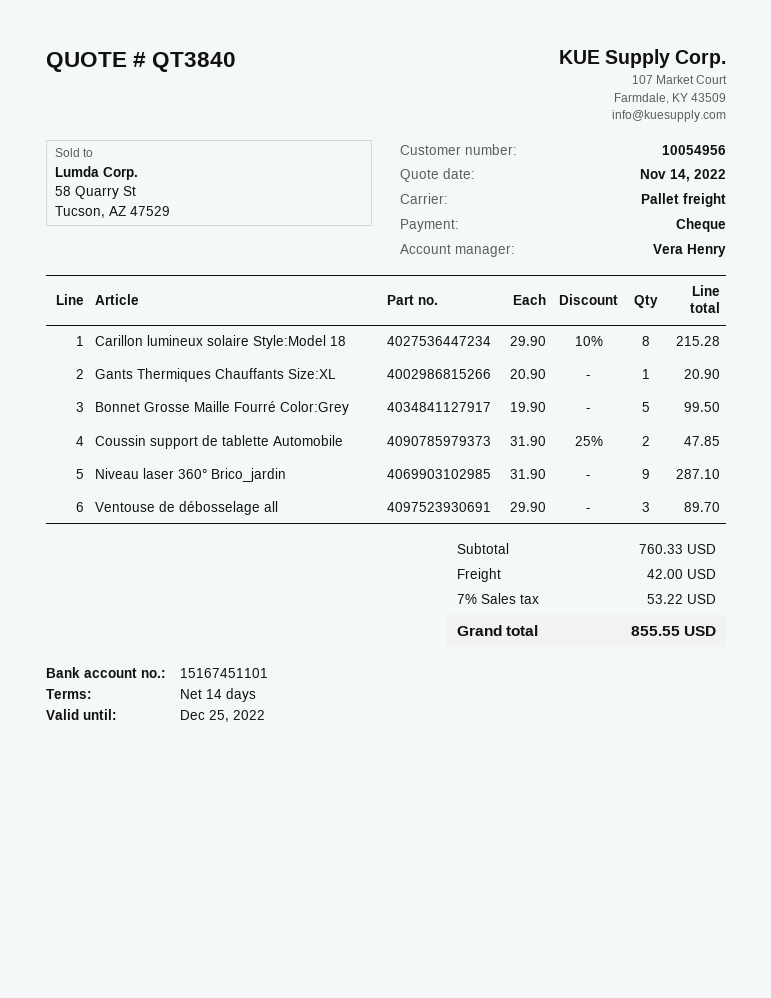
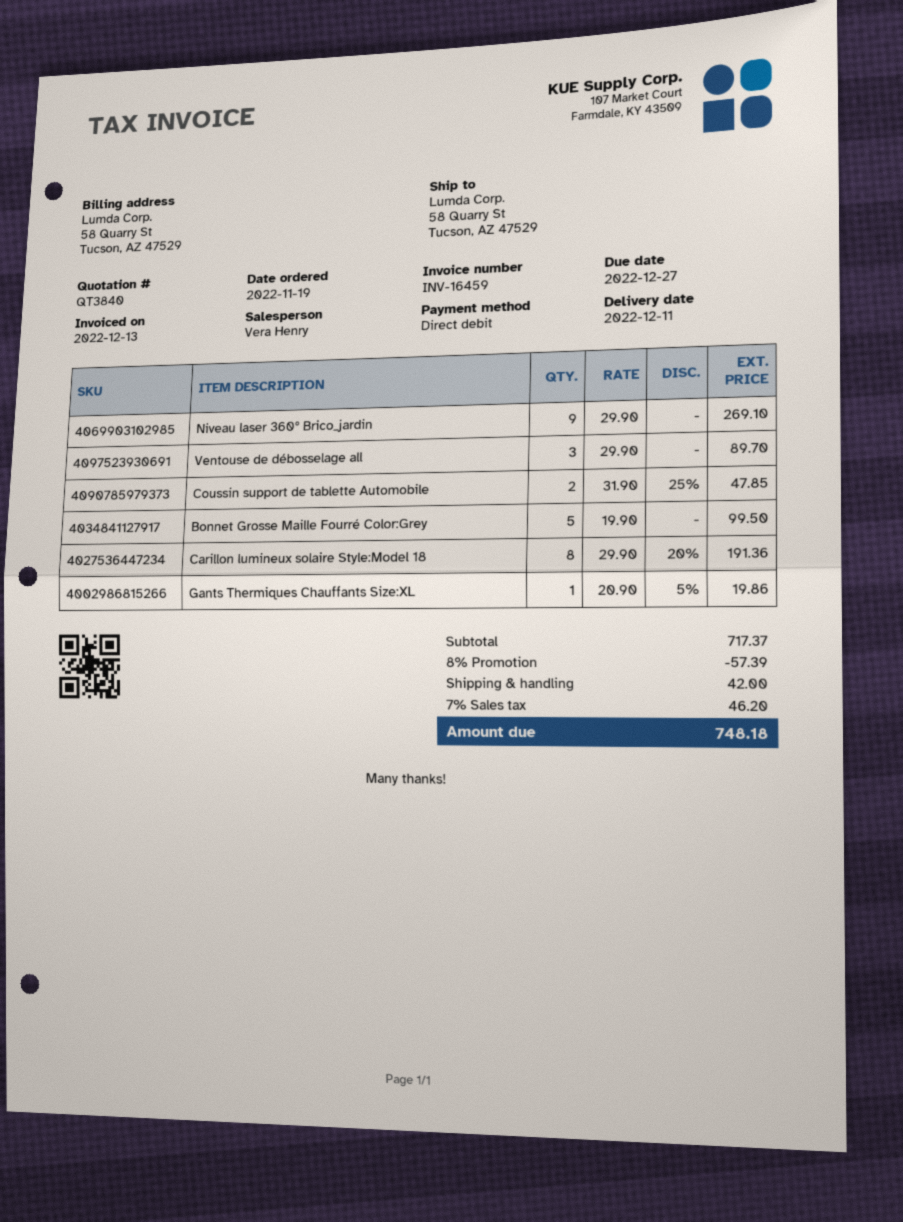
payment method: cheque -> direct debit
Carillon lumineux solaire Style:Model 18: 8 x 29.90 - 10% = 215.28 -> 8 x 29.90 - 20% = 191.36
Gants Thermiques Chauffants Size:XL: 1 x 20.90 = 20.90 -> 1 x 20.90 - 5% = 19.86
Niveau laser 360° Brico_jardin: 9 x 31.90 = 287.10 -> 9 x 29.90 = 269.10
subtotal: 760.33 -> 717.37
discount: none -> 8% = 57.39
tax: 7% = 53.22 -> 7% = 46.20
total: 855.55 -> 748.18

